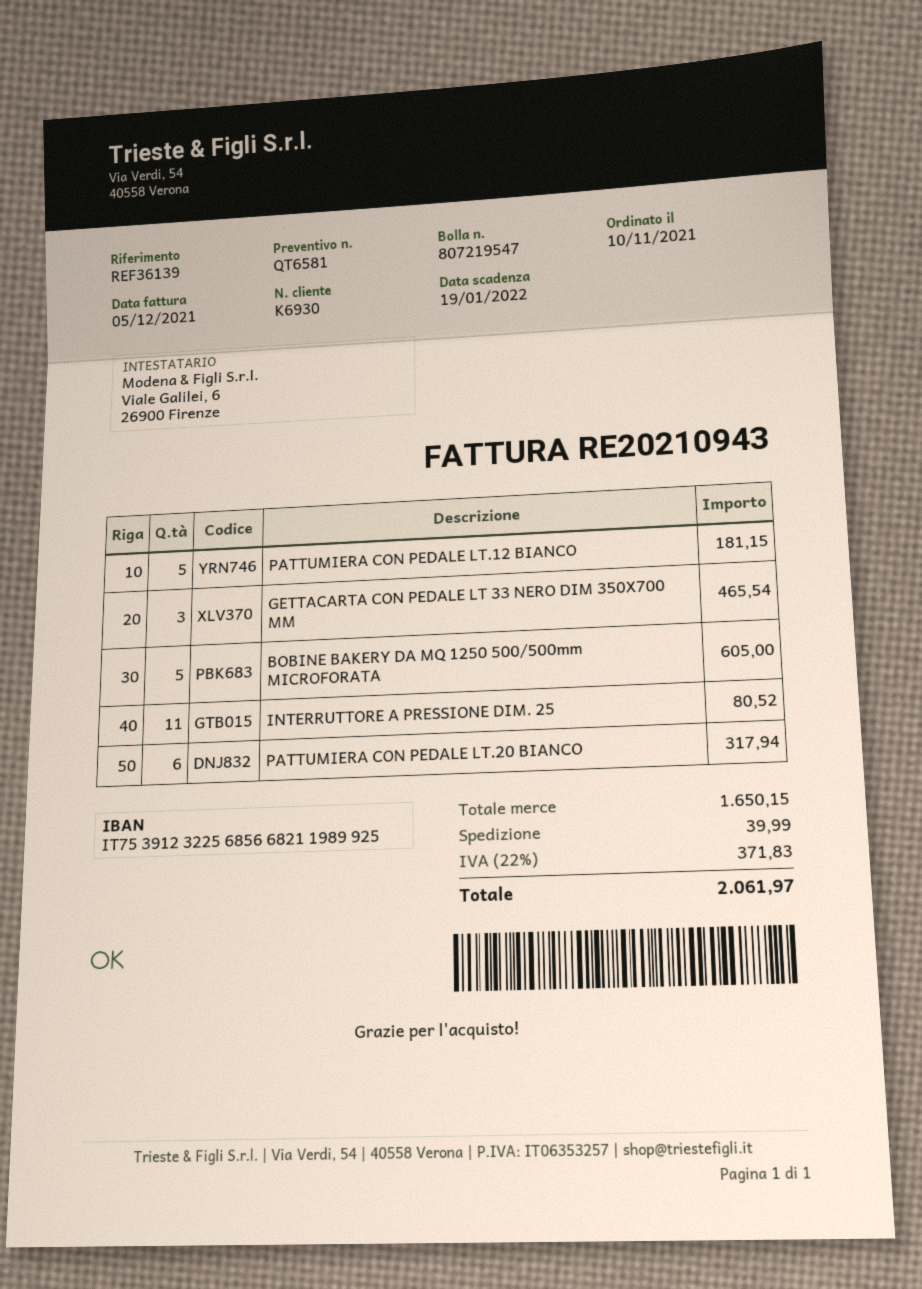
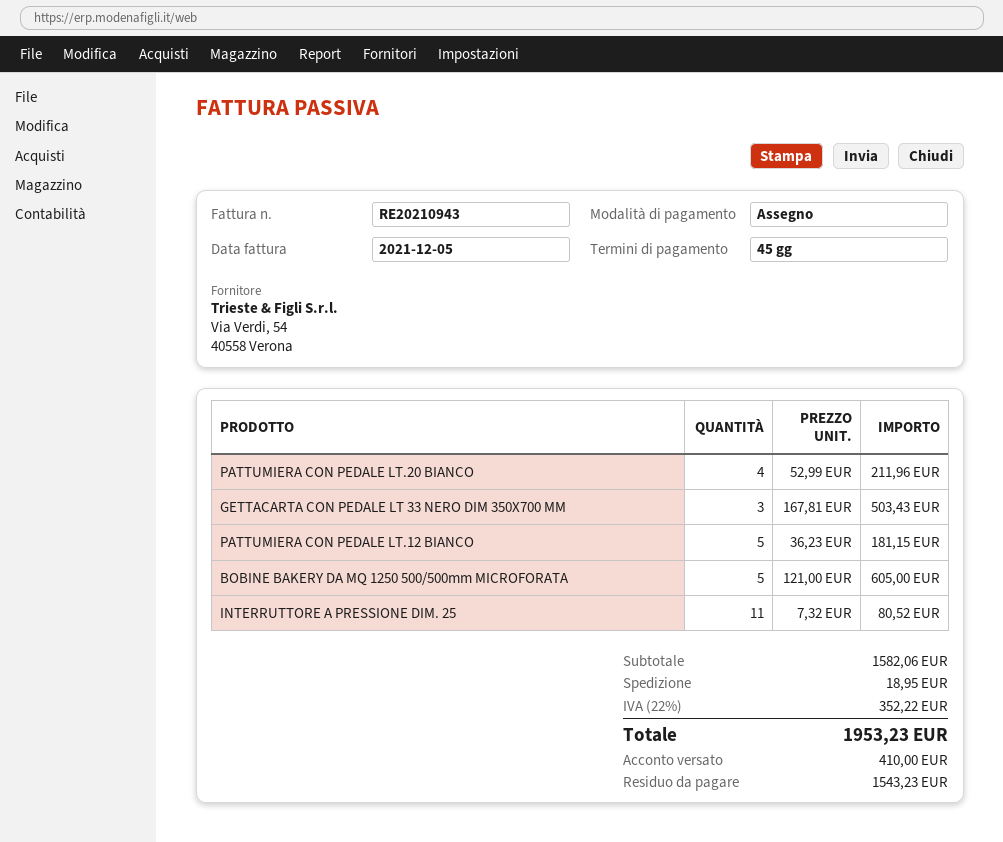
GETTACARTA CON PEDALE LT 33 NERO DIM 350X700 MM: 3 for 465.54 -> 3 for 503.43
PATTUMIERA CON PEDALE LT.20 BIANCO: 6 for 317.94 -> 4 for 211.96
subtotal: 1650.15 -> 1582.06
shipping: 39.99 -> 18.95
tax: 22% = 371.83 -> 22% = 352.22
total: 2061.97 -> 1953.23

